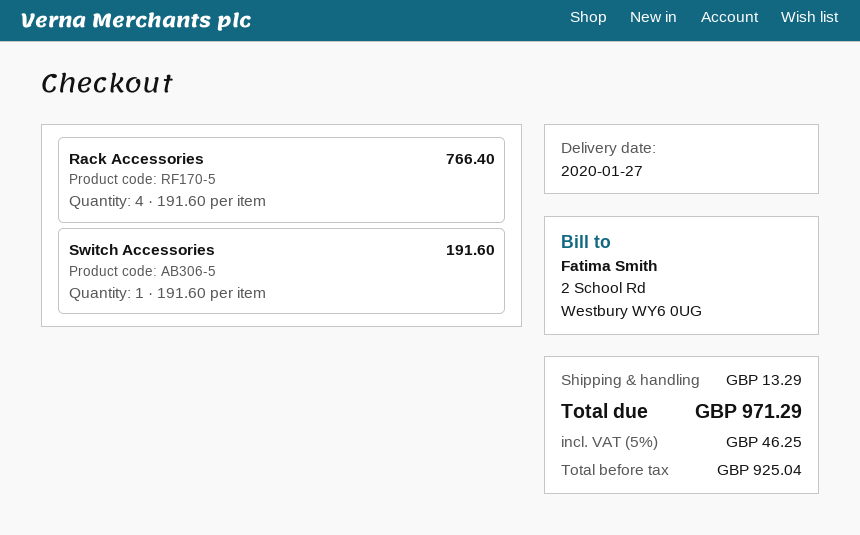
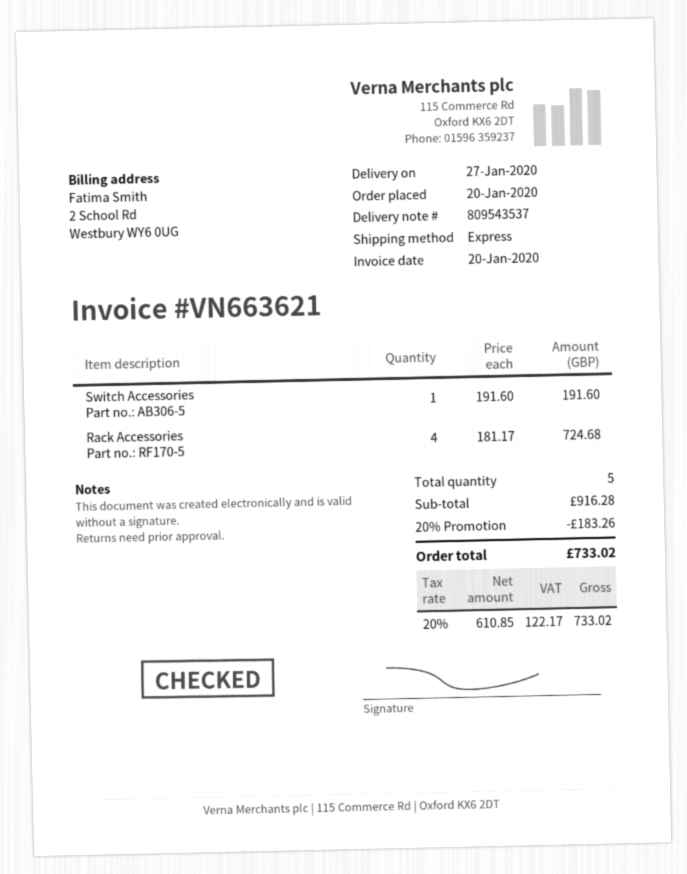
Rack Accessories: 4 x 191.60 = 766.40 -> 4 x 181.17 = 724.68
discount: none -> 20% = 183.26
shipping: 13.29 -> none
net: 925.04 -> 610.85
tax: 5% = 46.25 -> 20% = 122.17
total: 971.29 -> 733.02

